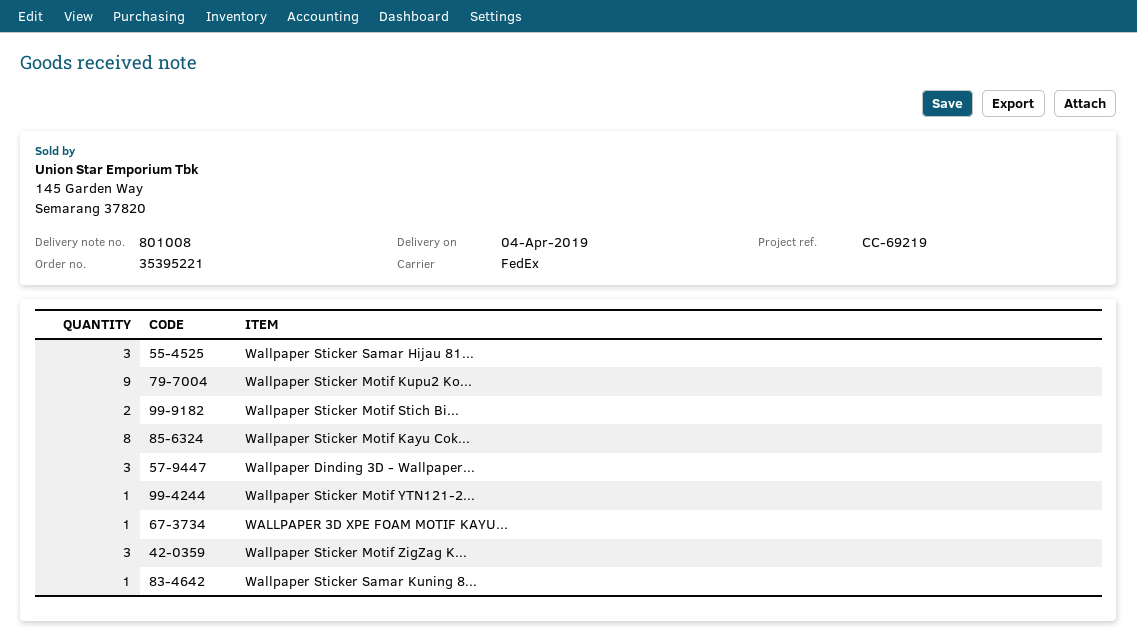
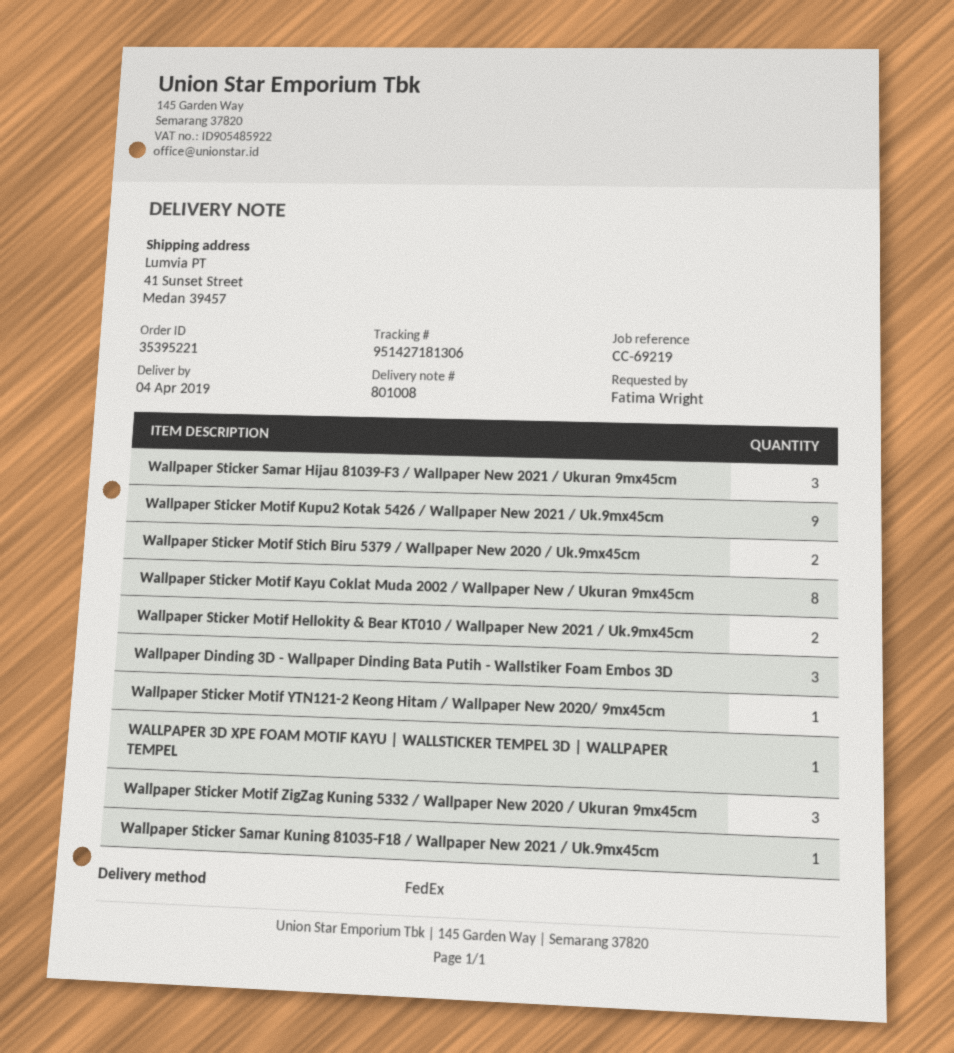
Wallpaper Sticker Motif Hellokity & Bear KT010 / Wallpaper New 2021 / Uk.9mx45cm: none -> 2

